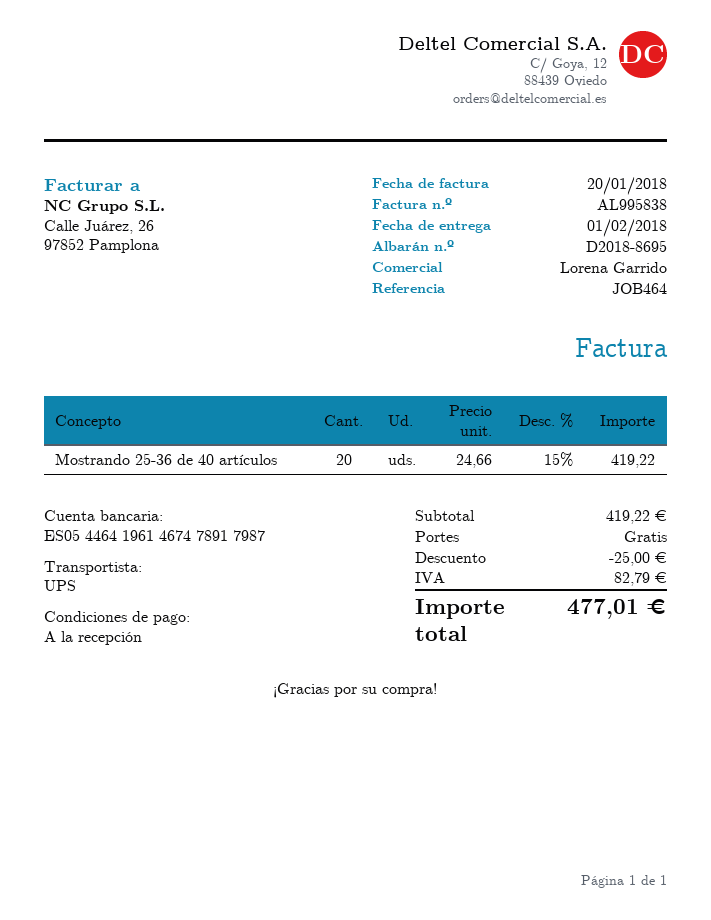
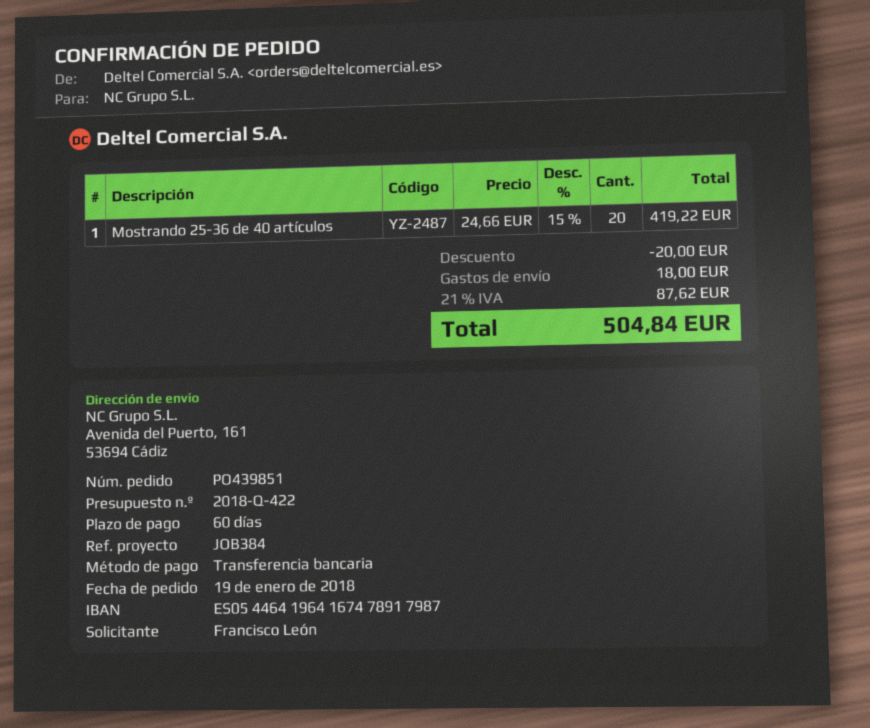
payment terms: on receipt -> 60 days
reference: JOB464 -> JOB384
bank account: ES0544641961467478917987 -> ES0544641964167478917987
discount: 25.00 -> 20.00
shipping: 0.00 -> 18.00
tax: 82.79 -> 87.62
total: 477.01 -> 504.84

